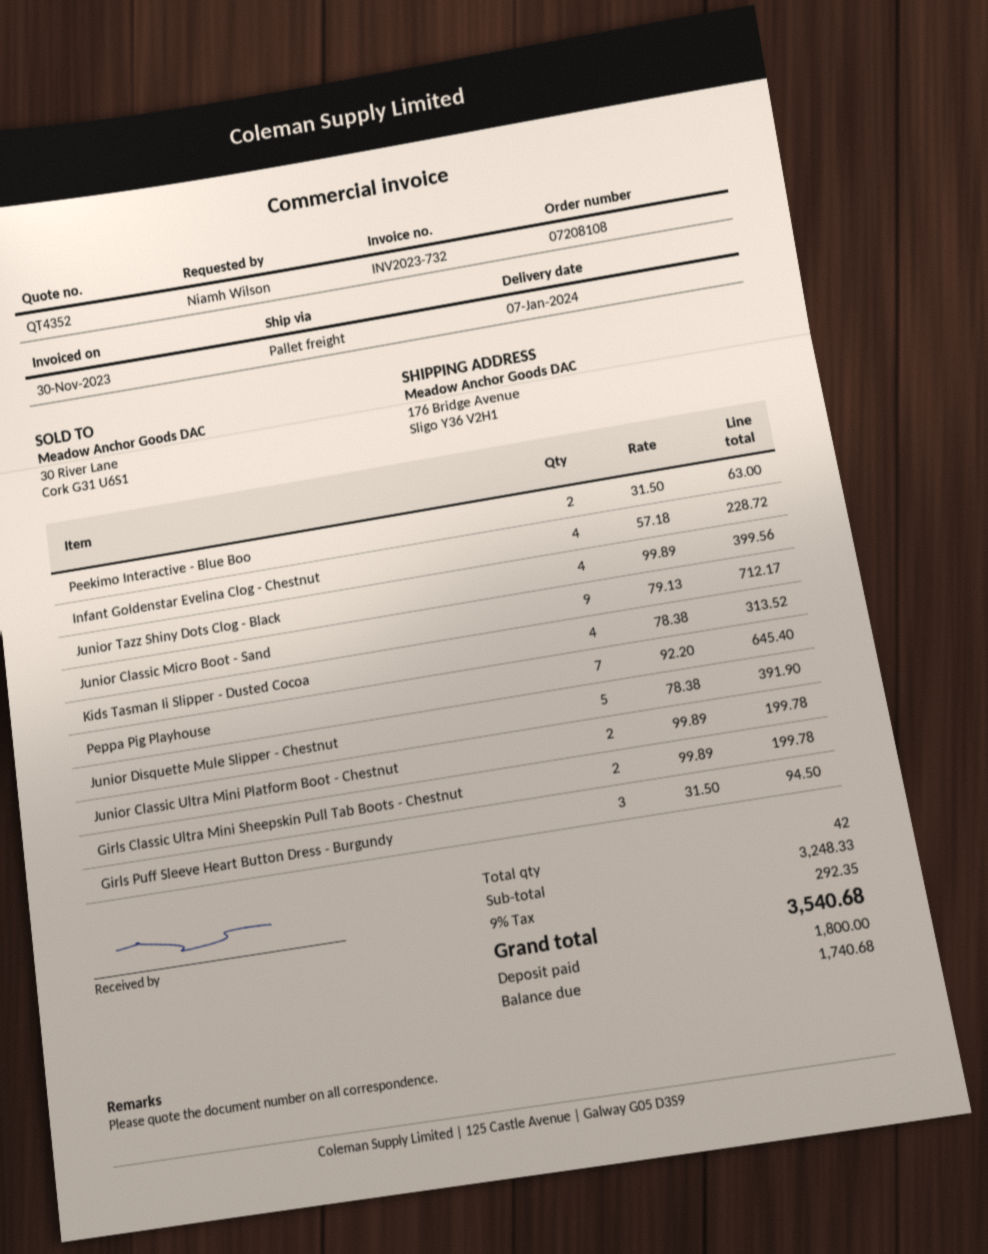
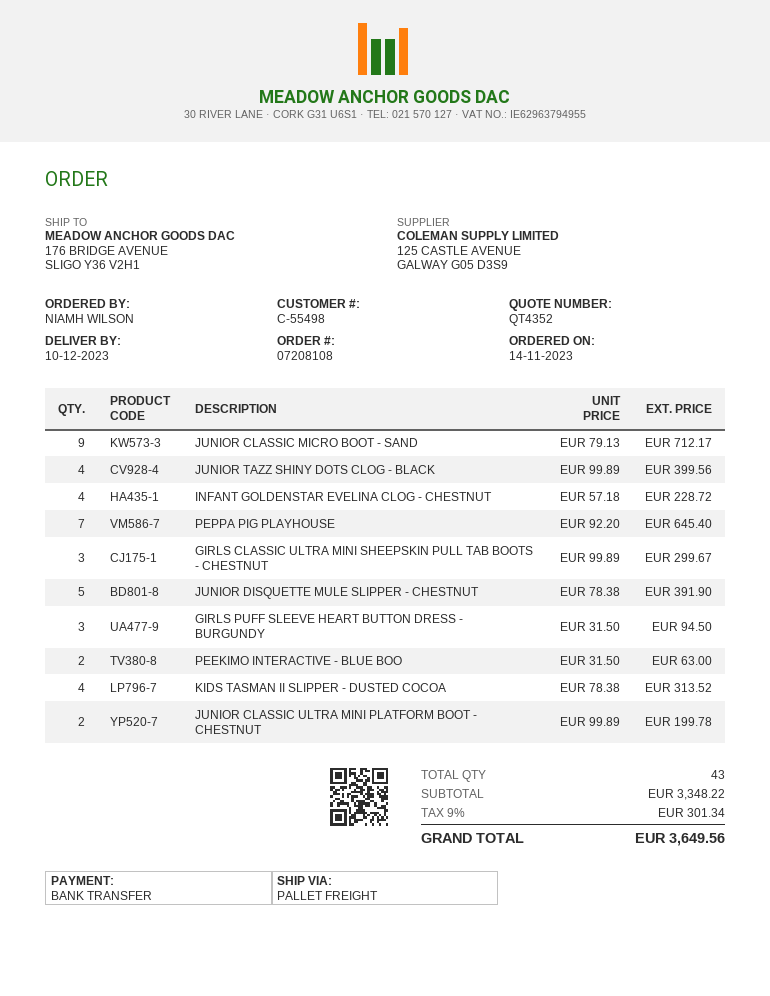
delivery date: 2024-01-07 -> 2023-12-10
Girls Classic Ultra Mini Sheepskin Pull Tab Boots - Chestnut: 2 x 99.89 = 199.78 -> 3 x 99.89 = 299.67
total quantity: 42 -> 43
subtotal: 3248.33 -> 3348.22
tax: 9% = 292.35 -> 9% = 301.34
total: 3540.68 -> 3649.56

